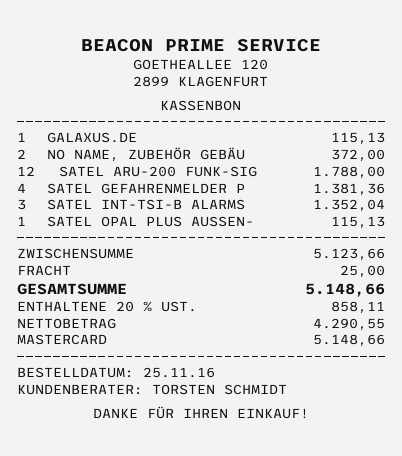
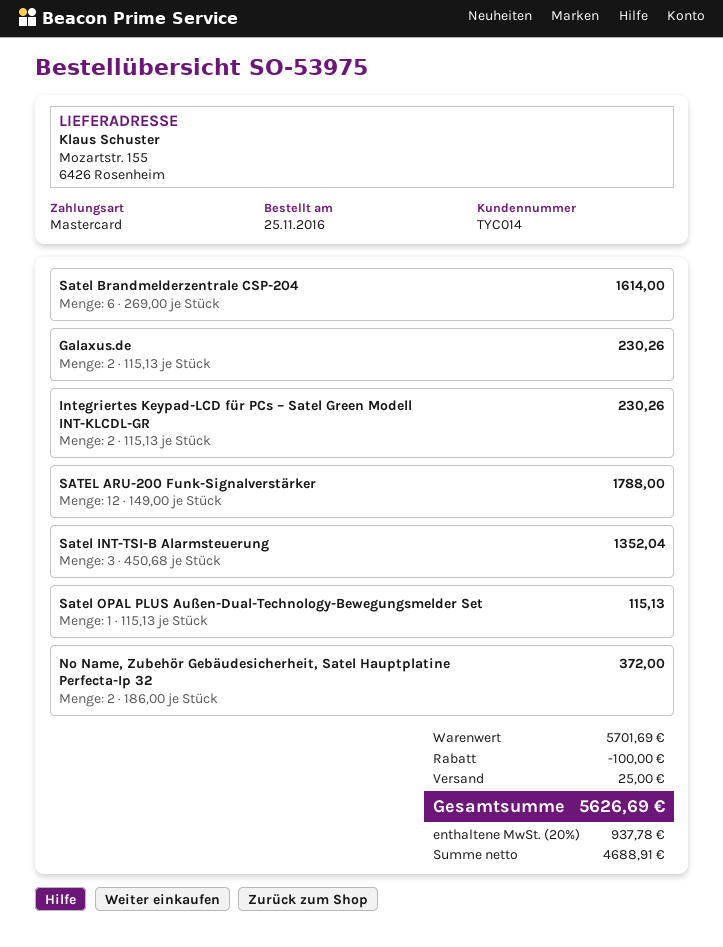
GALAXUS.DE: 1 for 115.13 -> 2 for 230.26
SATEL GEFAHRENMELDER P: 4 for 1381.36 -> none
Satel Brandmelderzentrale CSP-204: none -> 6 for 1614.00
Integriertes Keypad-LCD für PCs – Satel Green Modell INT-KLCDL-GR: none -> 2 for 230.26
subtotal: 5123.66 -> 5701.69
discount: none -> 100.00
net: 4290.55 -> 4688.91
tax: 20% = 858.11 -> 20% = 937.78
total: 5148.66 -> 5626.69

